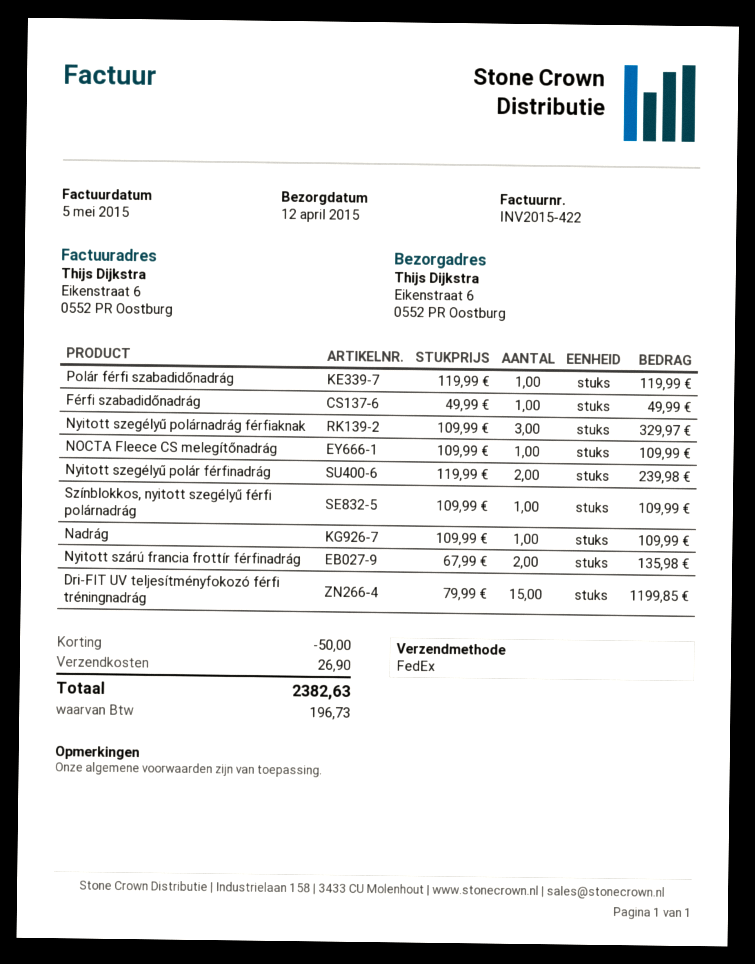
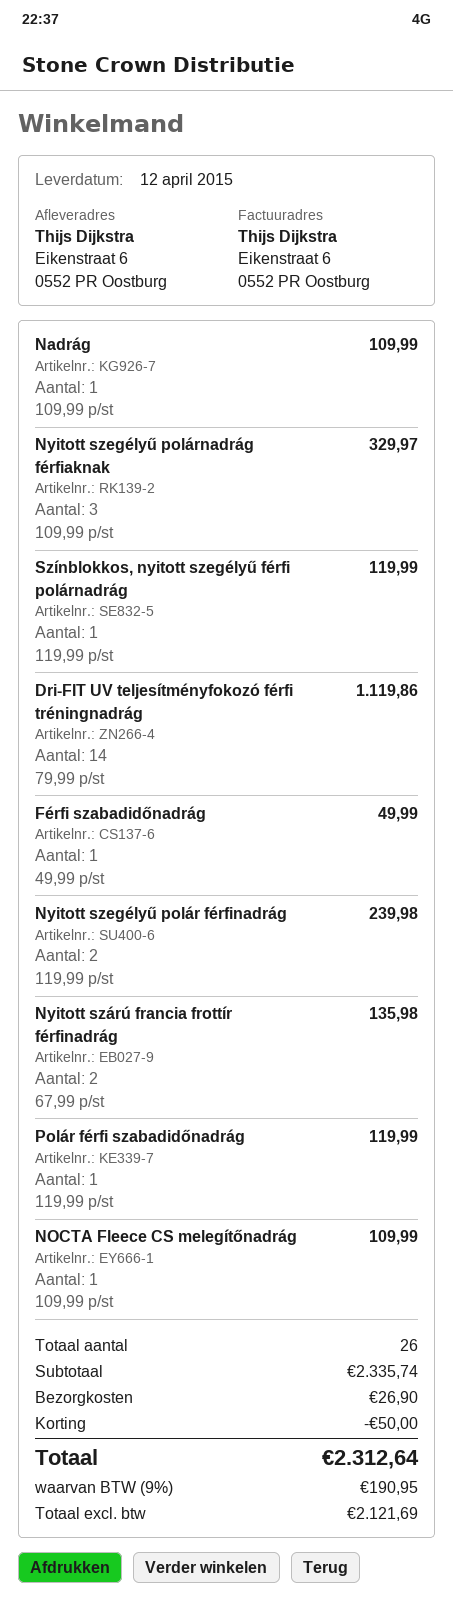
Színblokkos, nyitott szegélyű férfi polárnadrág: 1 x 109.99 = 109.99 -> 1 x 119.99 = 119.99
Dri-FIT UV teljesítményfokozó férfi tréningnadrág: 15 x 79.99 = 1199.85 -> 14 x 79.99 = 1119.86
tax: 196.73 -> 190.95
total: 2382.63 -> 2312.64

